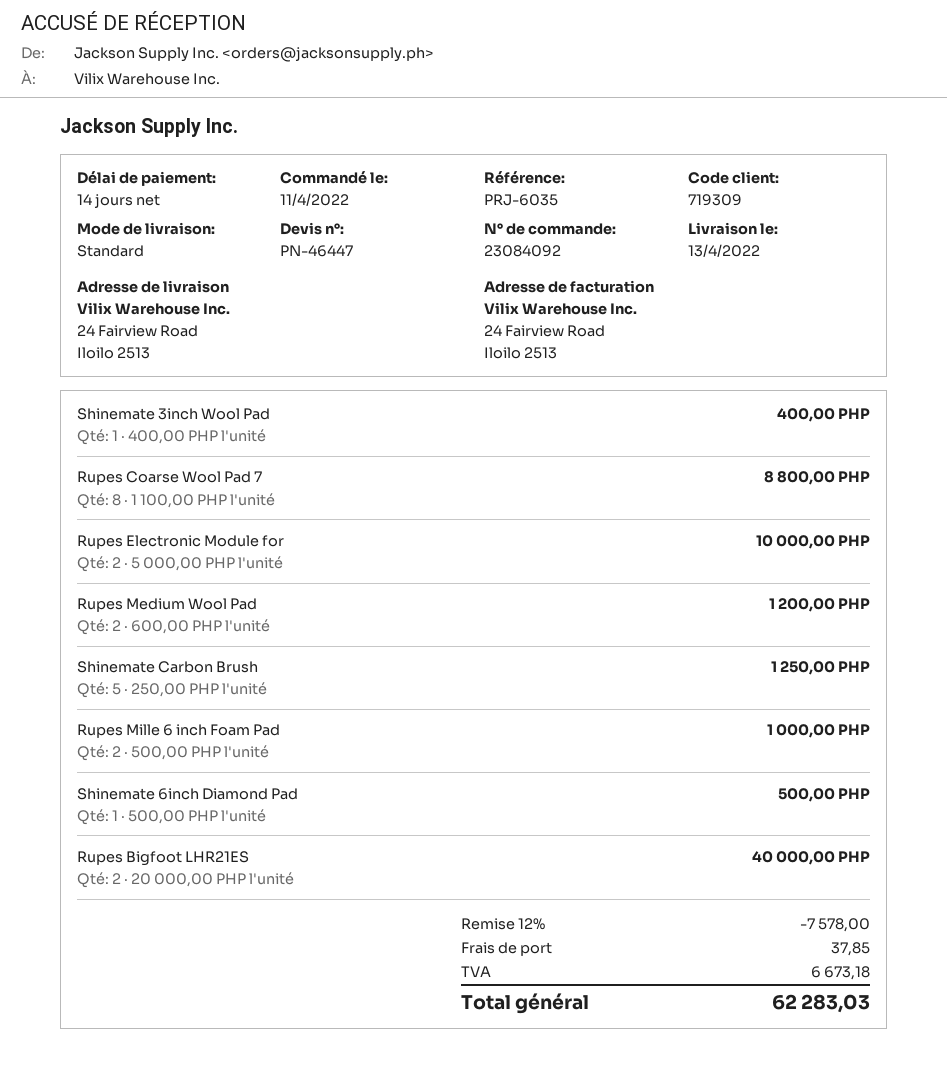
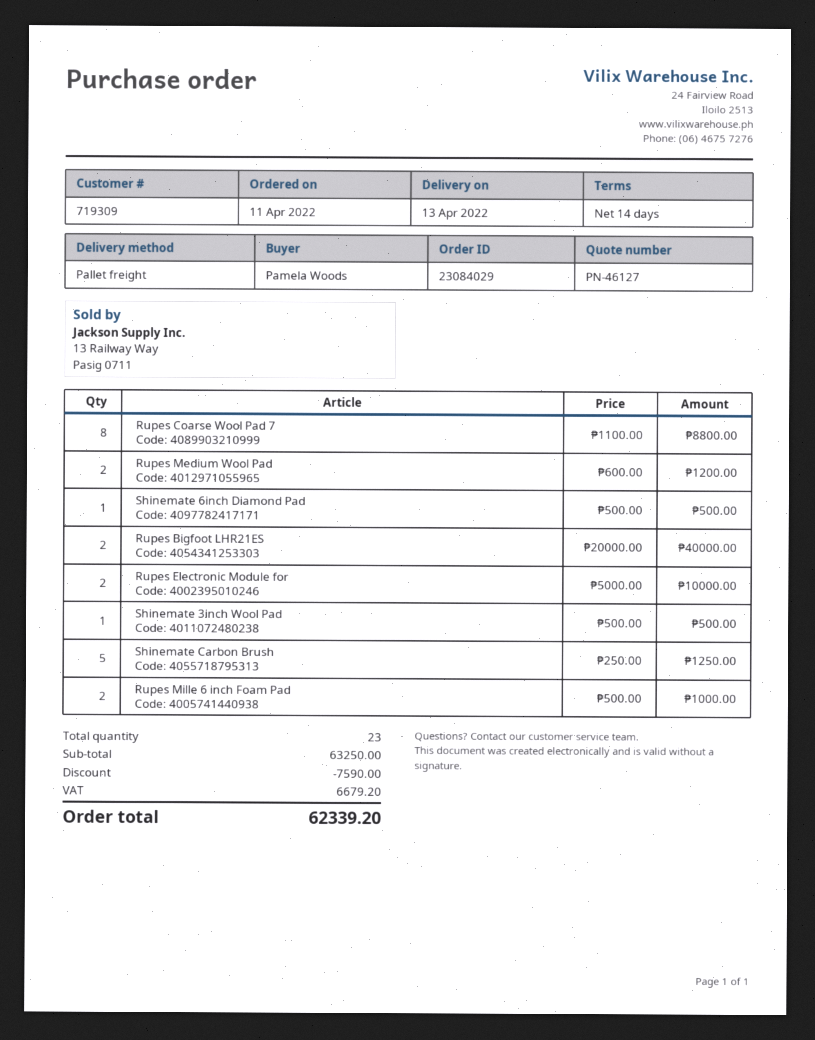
quote number: PN-46447 -> PN-46127
order number: 23084092 -> 23084029
shipping method: standard -> pallet freight
Shinemate 3inch Wool Pad: 1 x 400.00 = 400.00 -> 1 x 500.00 = 500.00
discount: 7578.00 -> 7590.00
shipping: 37.85 -> none
tax: 6673.18 -> 6679.20
total: 62283.03 -> 62339.20

